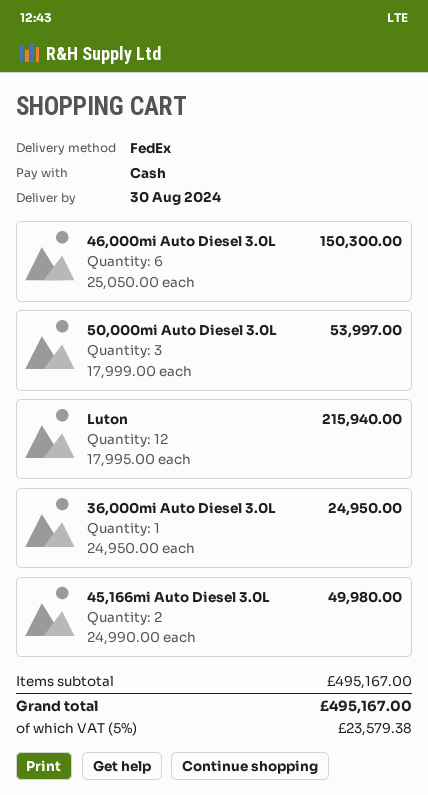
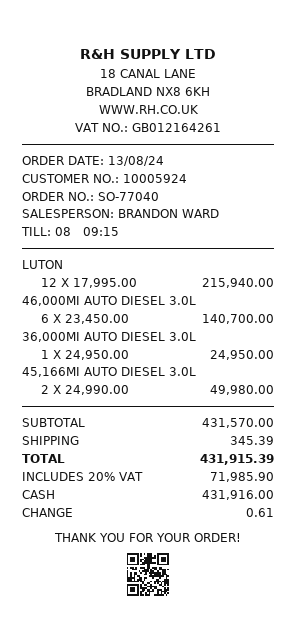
46,000mi Auto Diesel 3.0L: 6 x 25050.00 = 150300.00 -> 6 x 23450.00 = 140700.00
50,000mi Auto Diesel 3.0L: 3 x 17999.00 = 53997.00 -> none
subtotal: 495167.00 -> 431570.00
shipping: none -> 345.39
tax: 5% = 23579.38 -> 20% = 71985.90
total: 495167.00 -> 431915.39

